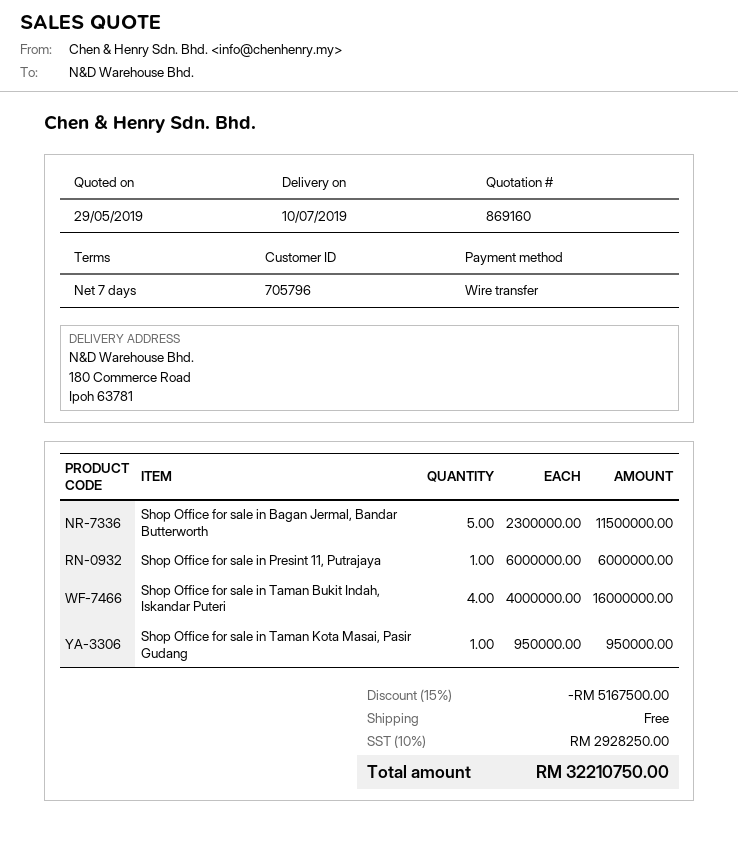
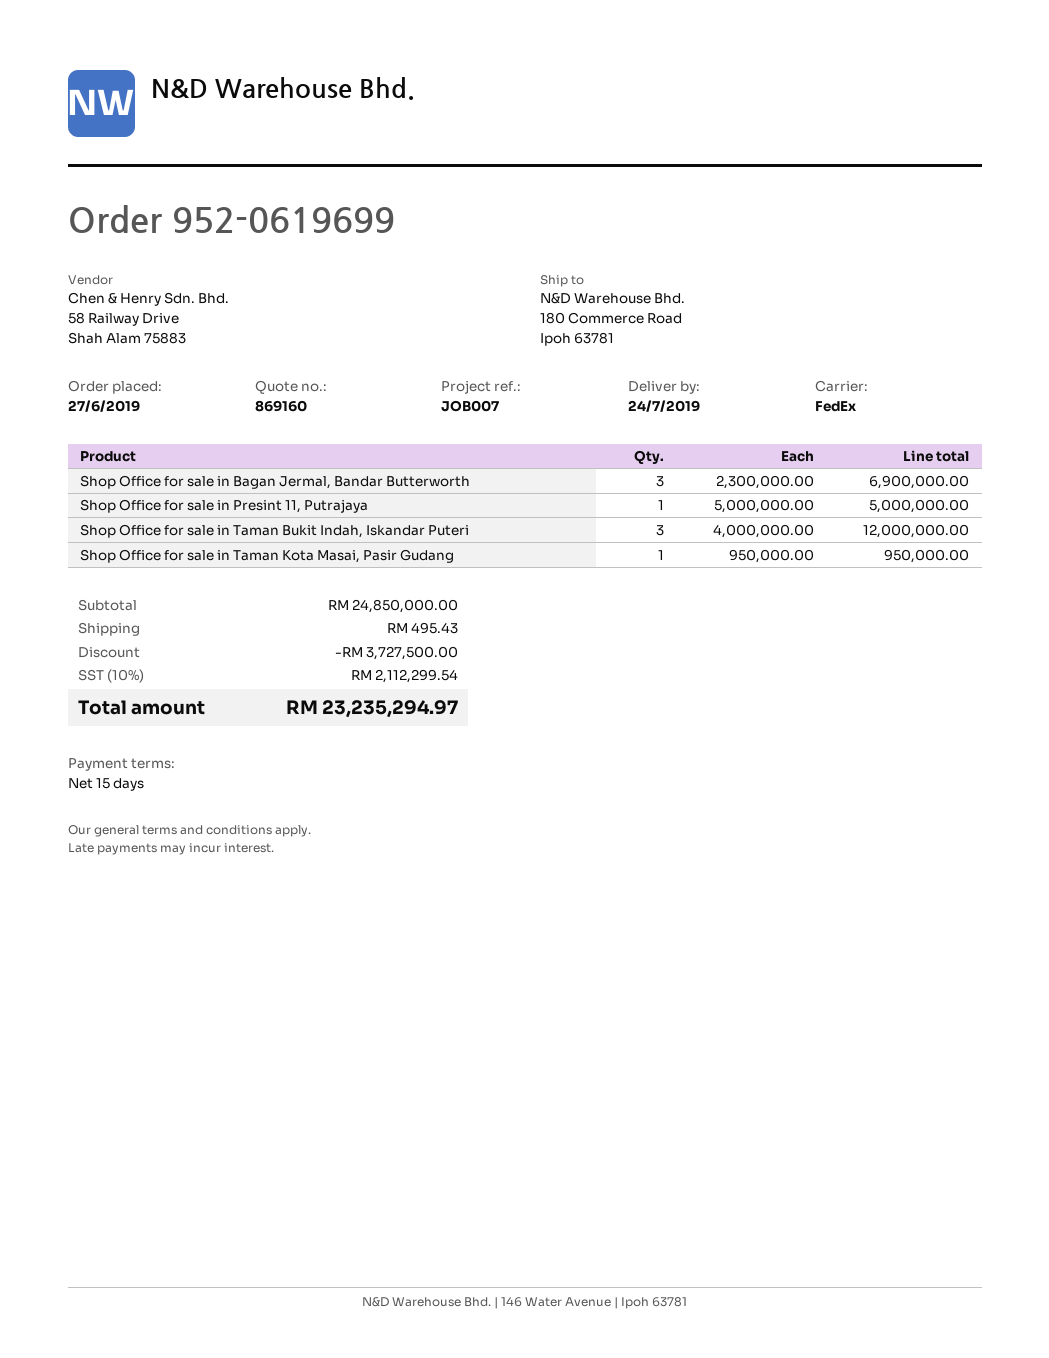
delivery date: 2019-07-10 -> 2019-07-24
payment terms: 7 days -> 15 days
Shop Office for sale in Bagan Jermal, Bandar Butterworth: 5 x 2300000.00 = 11500000.00 -> 3 x 2300000.00 = 6900000.00
Shop Office for sale in Presint 11, Putrajaya: 1 x 6000000.00 = 6000000.00 -> 1 x 5000000.00 = 5000000.00
Shop Office for sale in Taman Bukit Indah, Iskandar Puteri: 4 x 4000000.00 = 16000000.00 -> 3 x 4000000.00 = 12000000.00
discount: 5167500.00 -> 3727500.00
shipping: 0.00 -> 495.43
tax: 10% = 2928250.00 -> 10% = 2112299.54
total: 32210750.00 -> 23235294.97

